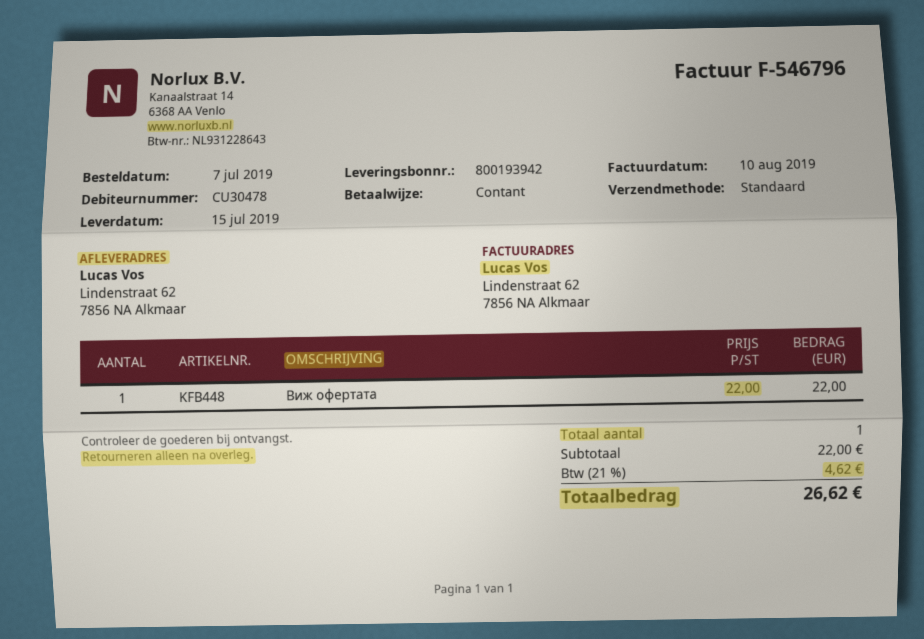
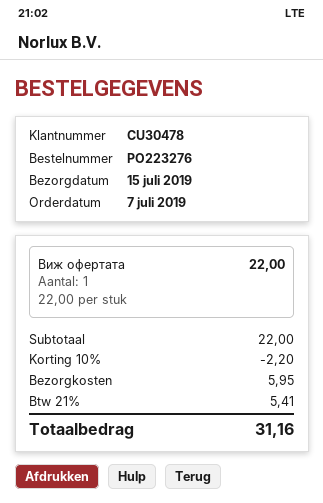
discount: none -> 10% = 2.20
shipping: none -> 5.95
tax: 21% = 4.62 -> 21% = 5.41
total: 26.62 -> 31.16

